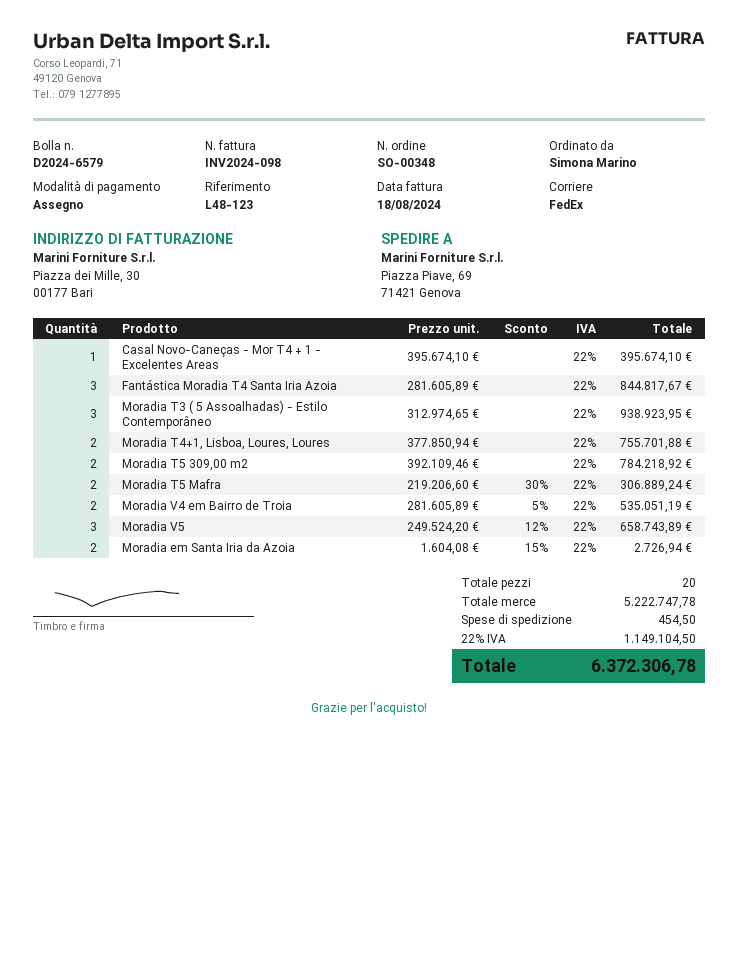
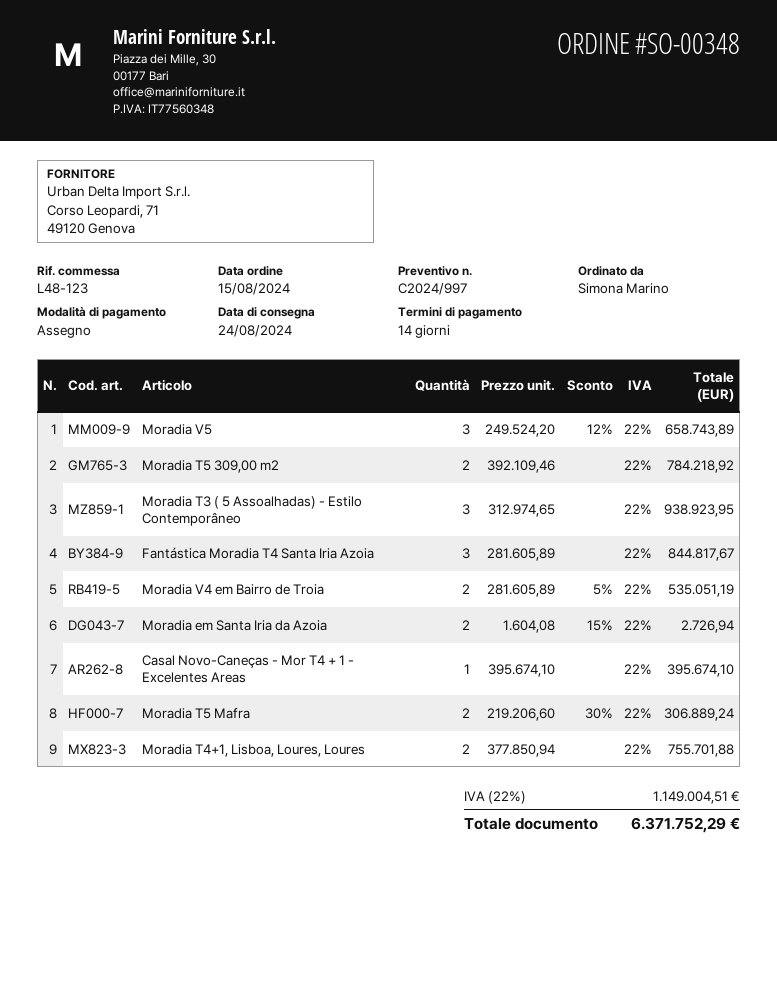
shipping: 454.50 -> none
tax: 22% = 1149104.50 -> 22% = 1149004.51
total: 6372306.78 -> 6371752.29

